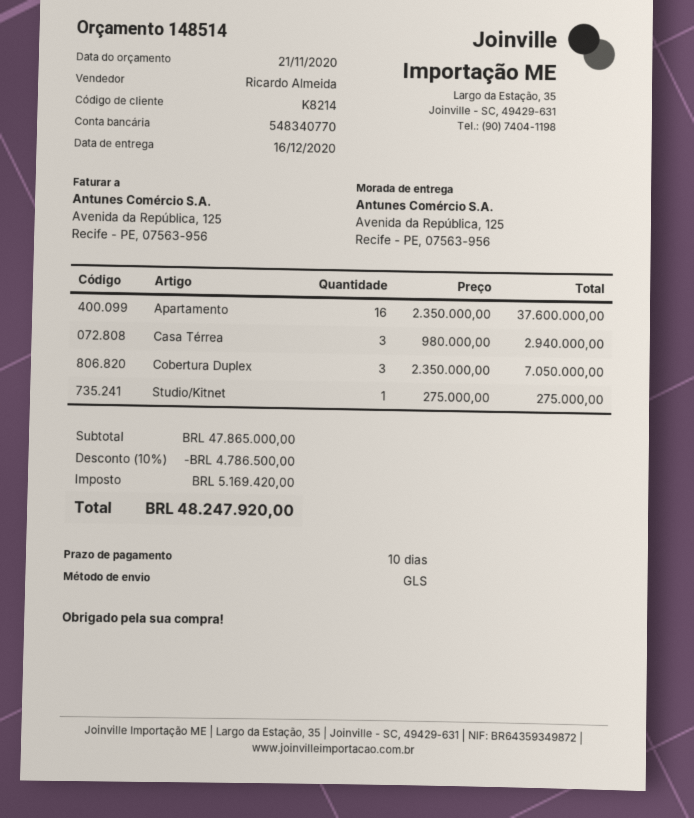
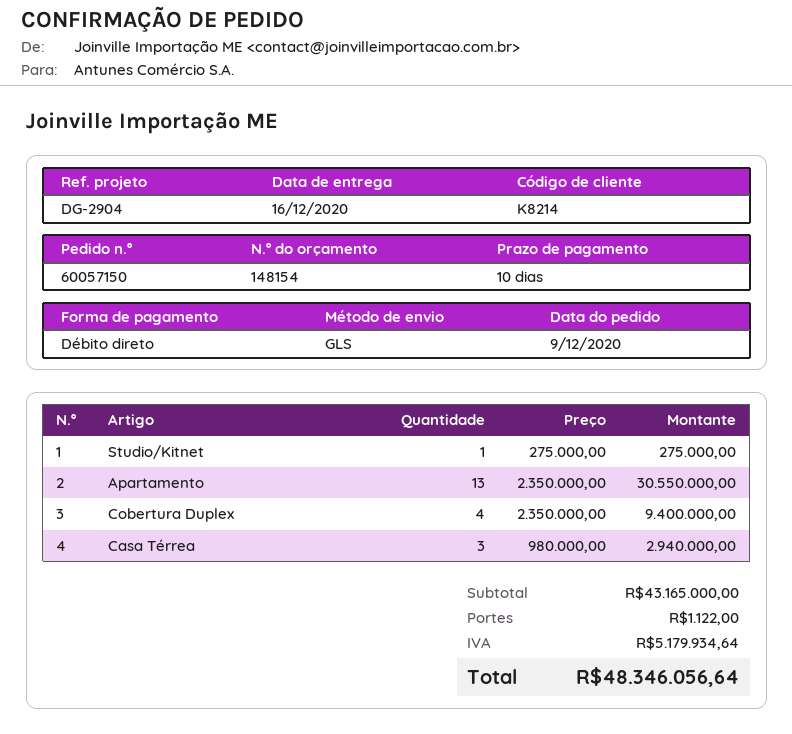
quote number: 148514 -> 148154
Apartamento: 16 x 2350000.00 = 37600000.00 -> 13 x 2350000.00 = 30550000.00
Cobertura Duplex: 3 x 2350000.00 = 7050000.00 -> 4 x 2350000.00 = 9400000.00
subtotal: 47865000.00 -> 43165000.00
discount: 10% = 4786500.00 -> none
shipping: none -> 1122.00
tax: 5169420.00 -> 5179934.64
total: 48247920.00 -> 48346056.64

